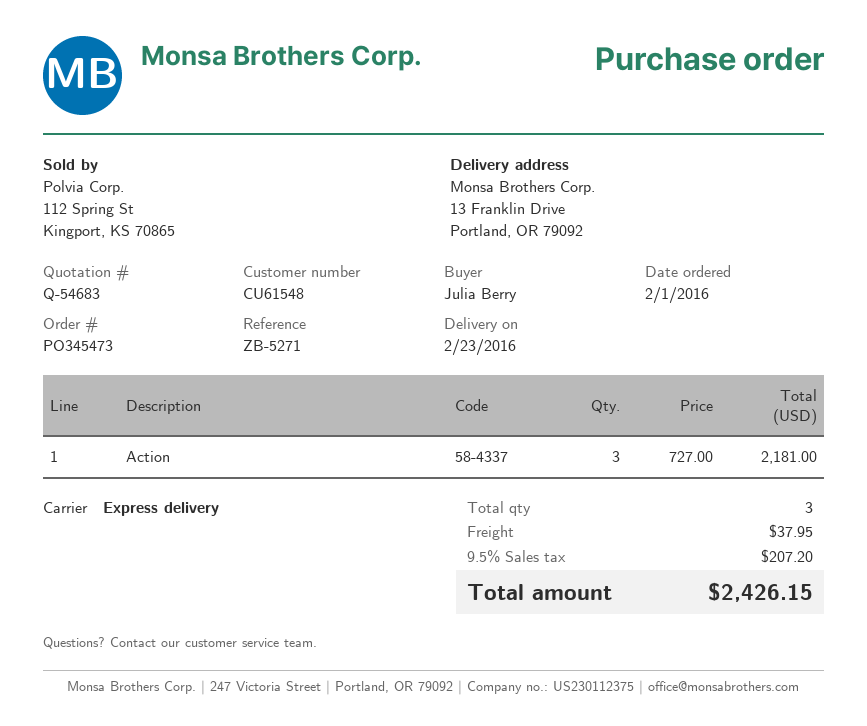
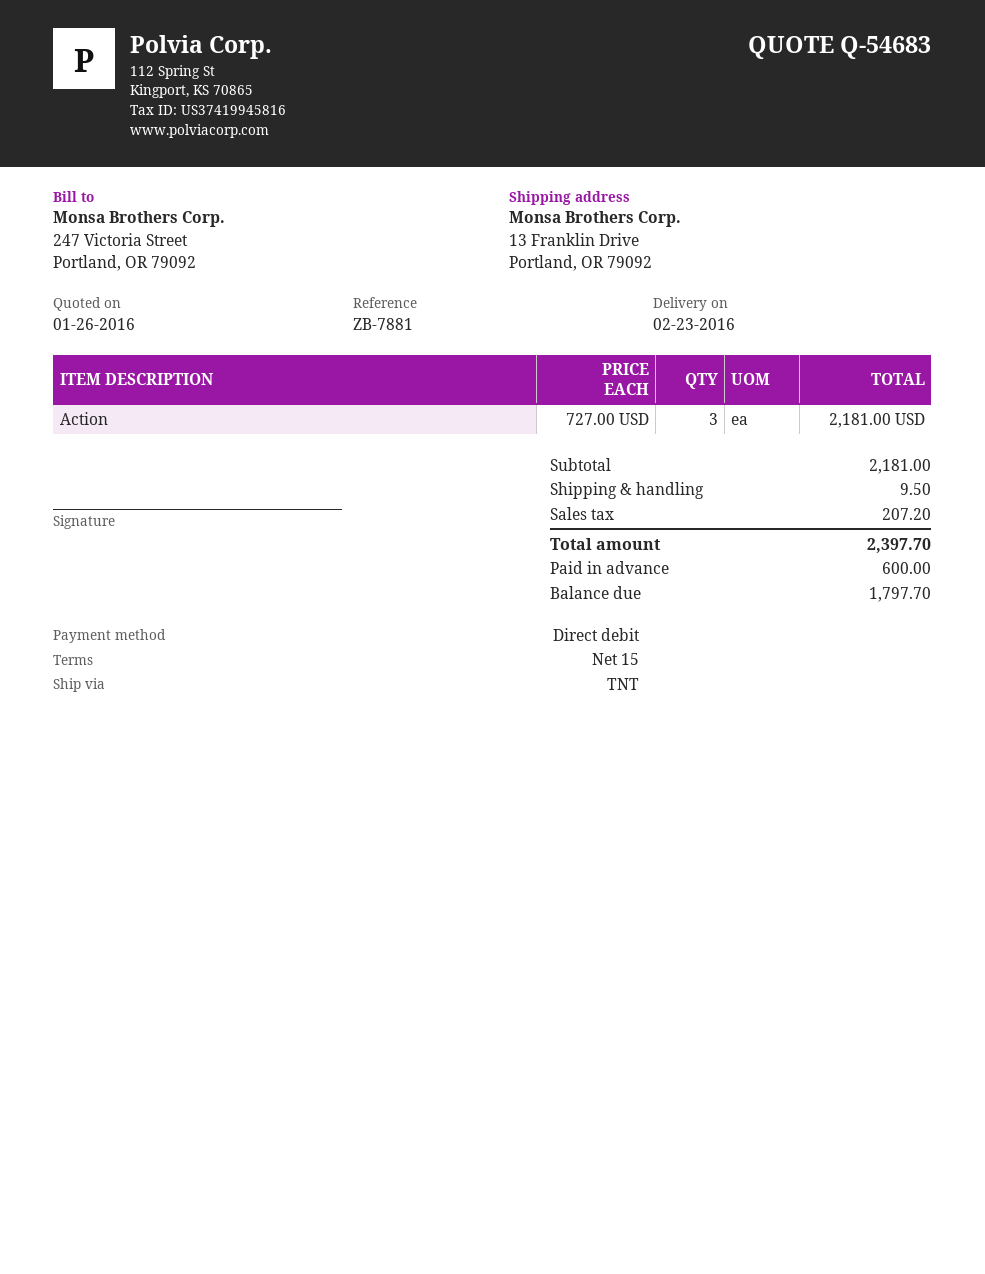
reference: ZB-5271 -> ZB-7881
shipping method: express -> TNT
shipping: 37.95 -> 9.50
total: 2426.15 -> 2397.70

